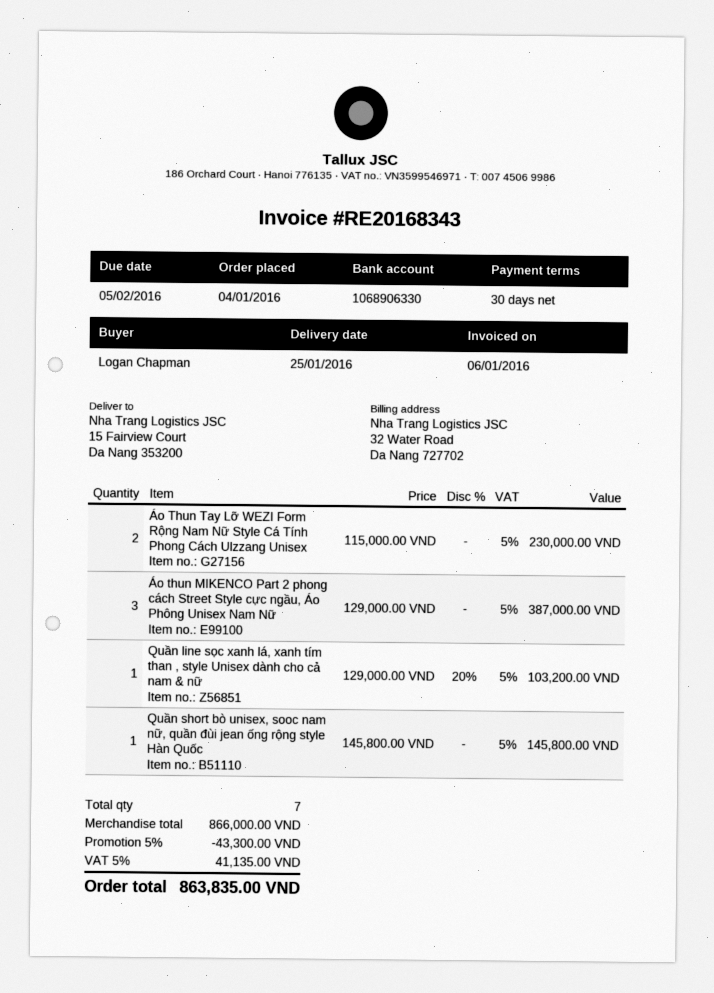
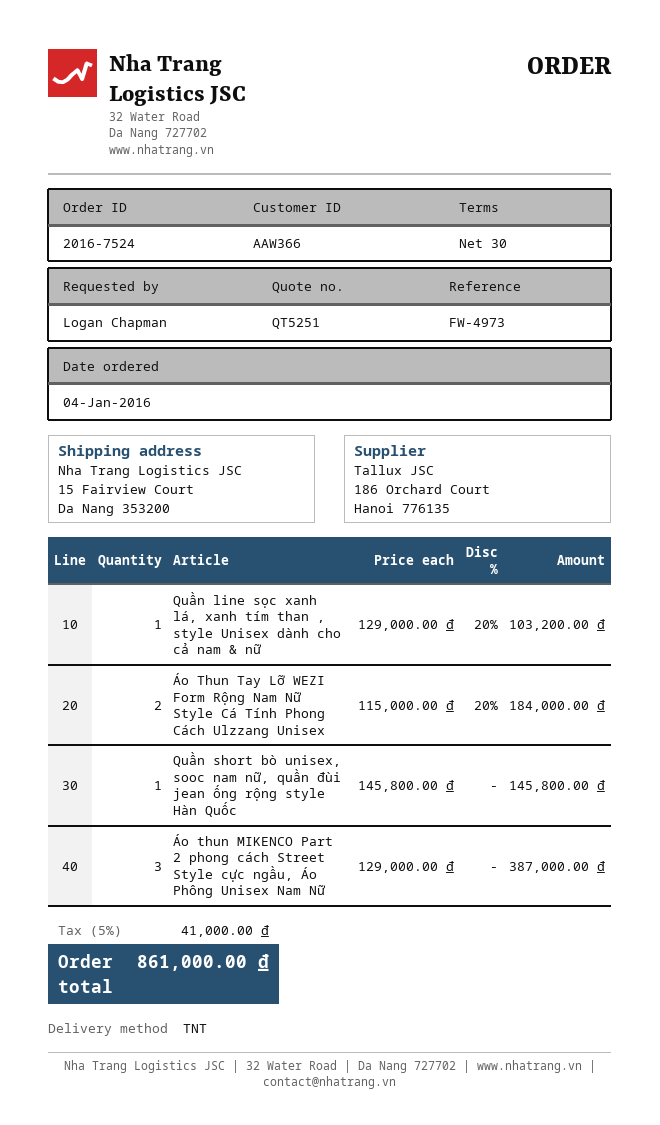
Áo Thun Tay Lỡ WEZI Form Rộng Nam Nữ Style Cá Tính Phong Cách Ulzzang Unisex: 2 x 115000.00 = 230000.00 -> 2 x 115000.00 - 20% = 184000.00
discount: 5% = 43300.00 -> none
tax: 5% = 41135.00 -> 5% = 41000.00
total: 863835.00 -> 861000.00

